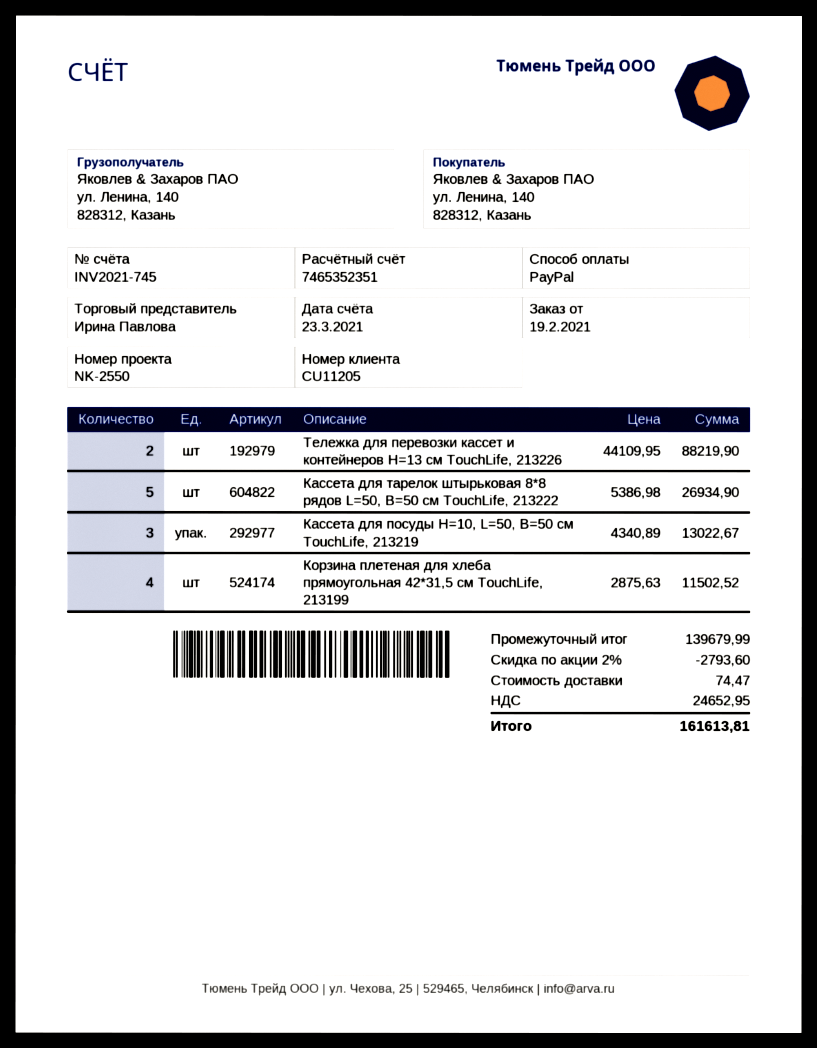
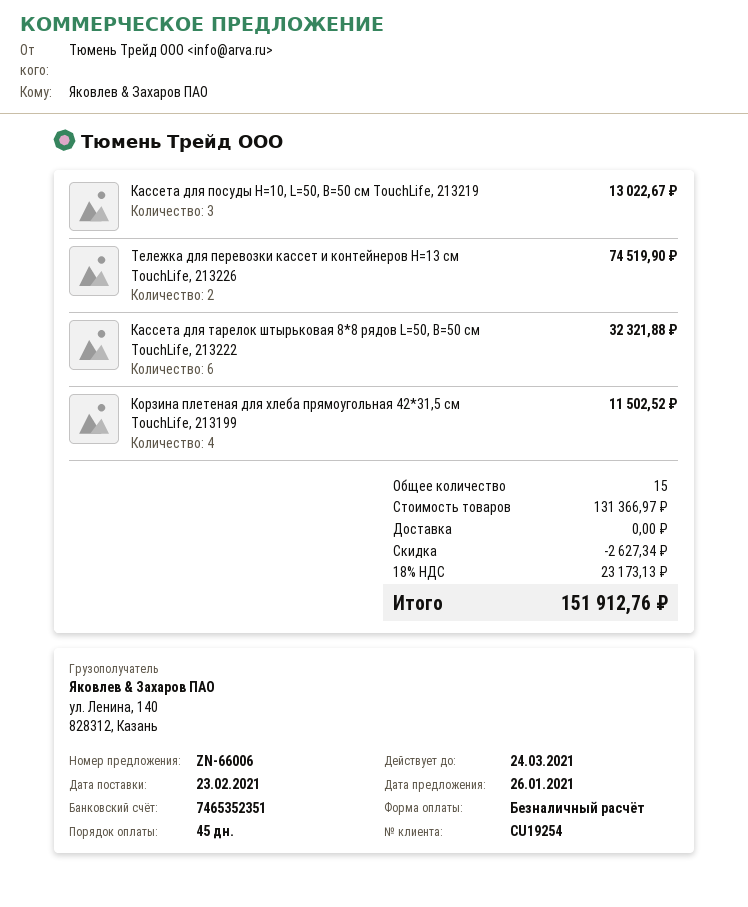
customer number: CU11205 -> CU19254
payment method: PayPal -> bank transfer
Тележка для перевозки кассет и контейнеров H=13 см TouchLife, 213226: 2 for 88219.90 -> 2 for 74519.90
Кассета для тарелок штырьковая 8*8 рядов L=50, B=50 см TouchLife, 213222: 5 for 26934.90 -> 6 for 32321.88
subtotal: 139679.99 -> 131366.97
discount: 2793.60 -> 2627.34
shipping: 74.47 -> 0.00
tax: 24652.95 -> 23173.13
total: 161613.81 -> 151912.76

